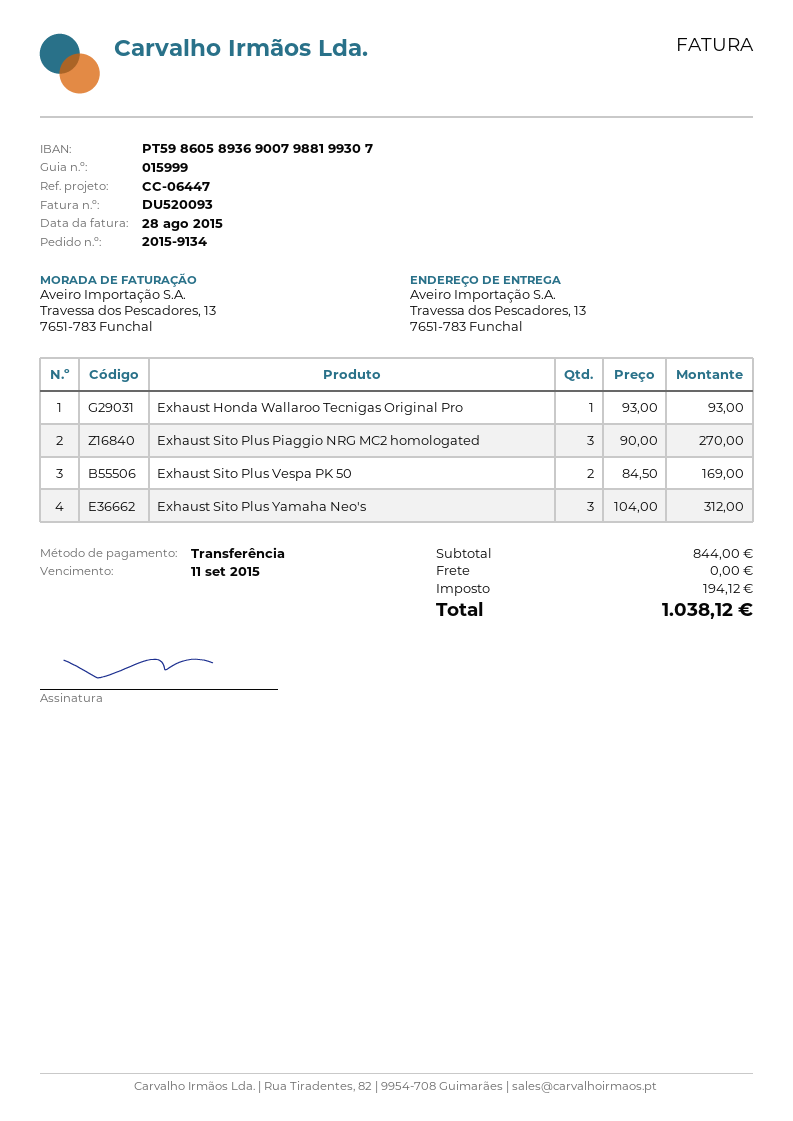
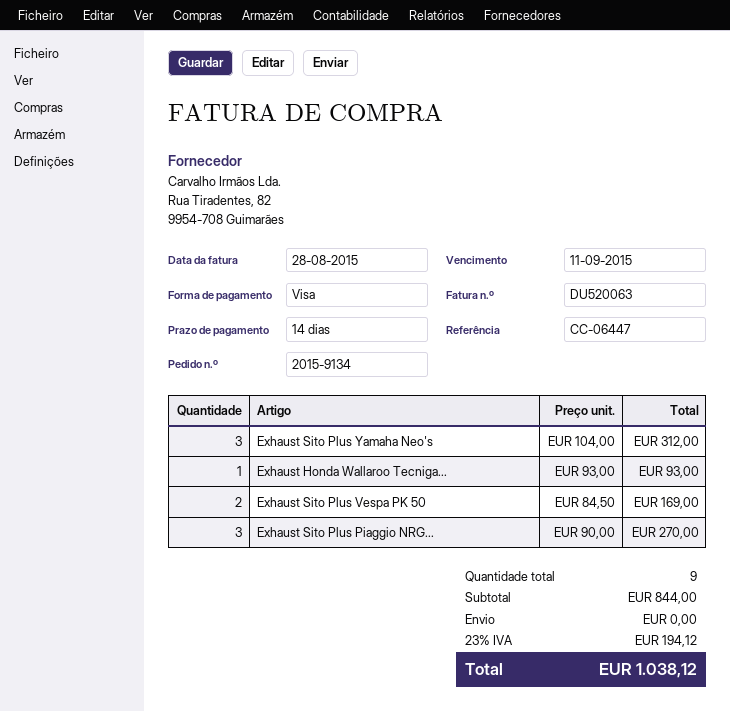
invoice number: DU520093 -> DU520063
payment method: bank transfer -> Visa

